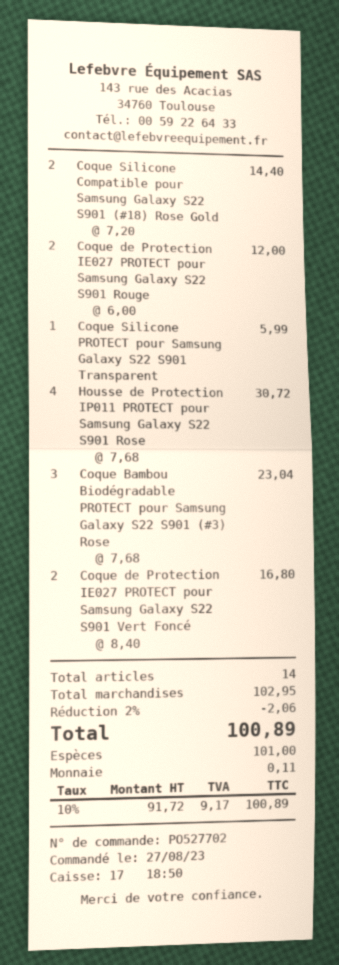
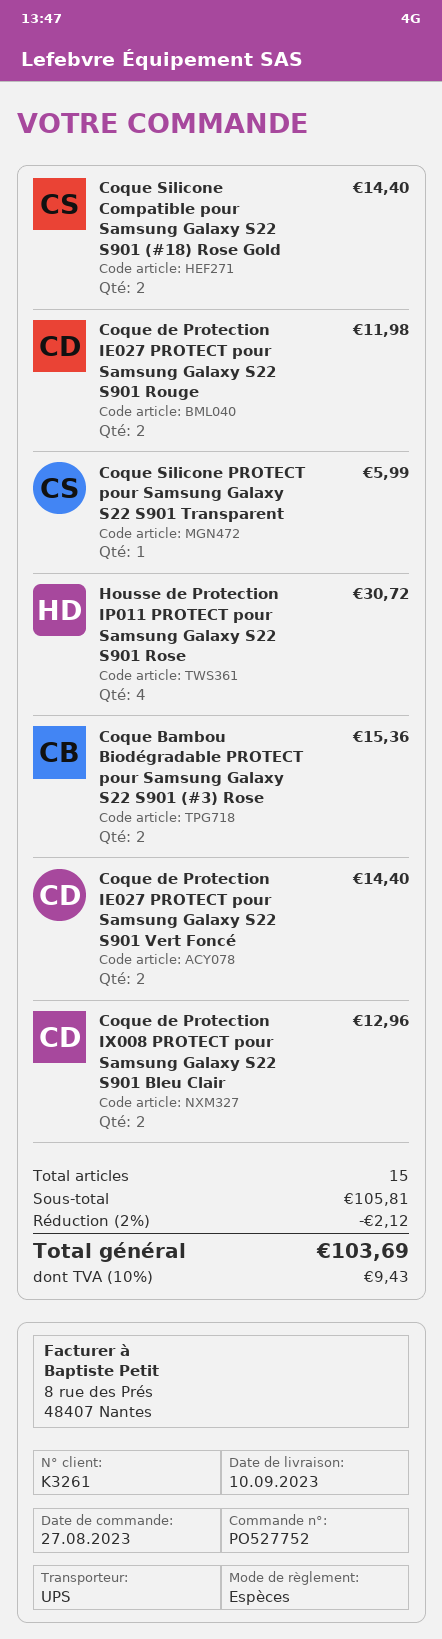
order number: PO527702 -> PO527752
Coque de Protection IE027 PROTECT pour Samsung Galaxy S22 S901 Rouge: 2 for 12.00 -> 2 for 11.98
Coque Bambou Biodégradable PROTECT pour Samsung Galaxy S22 S901 (#3) Rose: 3 for 23.04 -> 2 for 15.36
Coque de Protection IE027 PROTECT pour Samsung Galaxy S22 S901 Vert Foncé: 2 for 16.80 -> 2 for 14.40
Coque de Protection IX008 PROTECT pour Samsung Galaxy S22 S901 Bleu Clair: none -> 2 for 12.96
total quantity: 14 -> 15
subtotal: 102.95 -> 105.81
discount: 2% = 2.06 -> 2% = 2.12
tax: 10% = 9.17 -> 10% = 9.43
total: 100.89 -> 103.69

